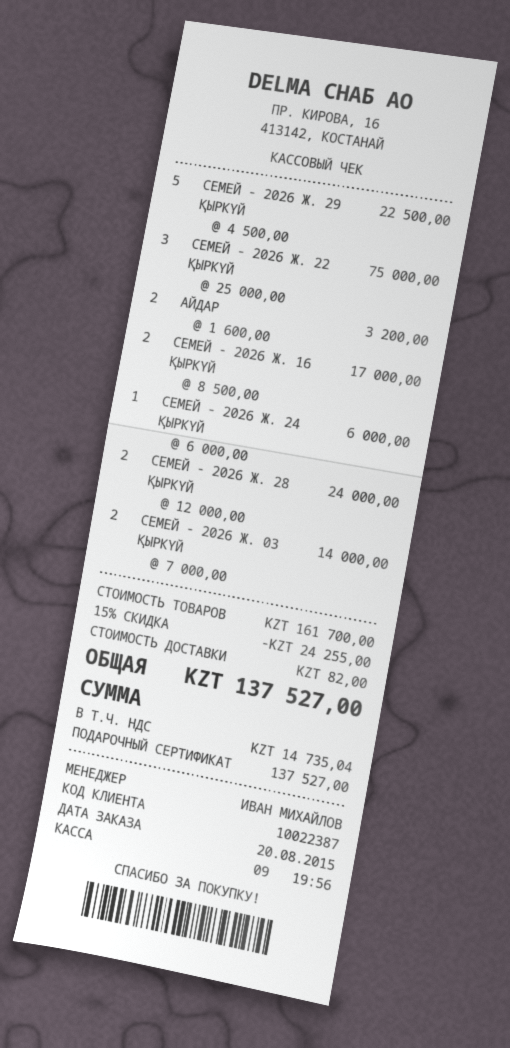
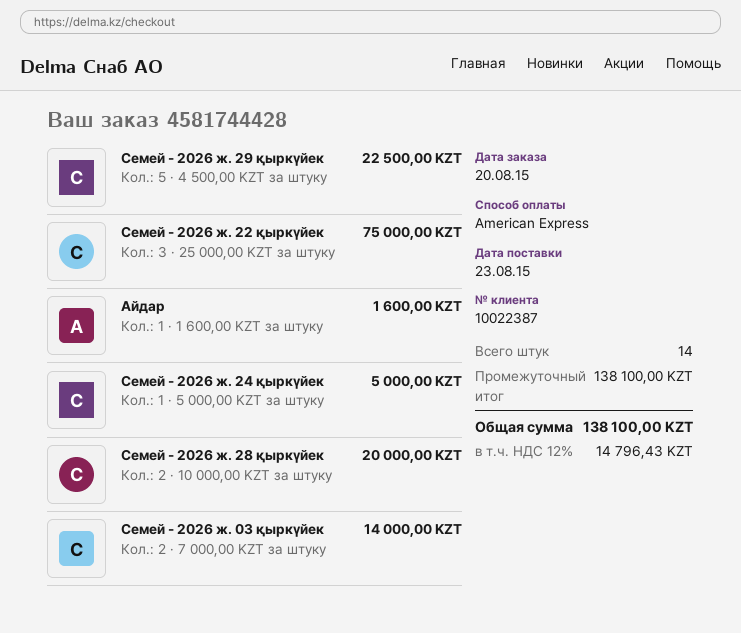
payment method: gift card -> American Express
АЙДАР: 2 x 1600.00 = 3200.00 -> 1 x 1600.00 = 1600.00
СЕМЕЙ - 2026 Ж. 16 ҚЫРКҮЙ: 2 x 8500.00 = 17000.00 -> none
СЕМЕЙ - 2026 Ж. 24 ҚЫРКҮЙ: 1 x 6000.00 = 6000.00 -> 1 x 5000.00 = 5000.00
СЕМЕЙ - 2026 Ж. 28 ҚЫРКҮЙ: 2 x 12000.00 = 24000.00 -> 2 x 10000.00 = 20000.00
subtotal: 161700.00 -> 138100.00
discount: 15% = 24255.00 -> none
shipping: 82.00 -> none
tax: 14735.04 -> 14796.43
total: 137527.00 -> 138100.00

